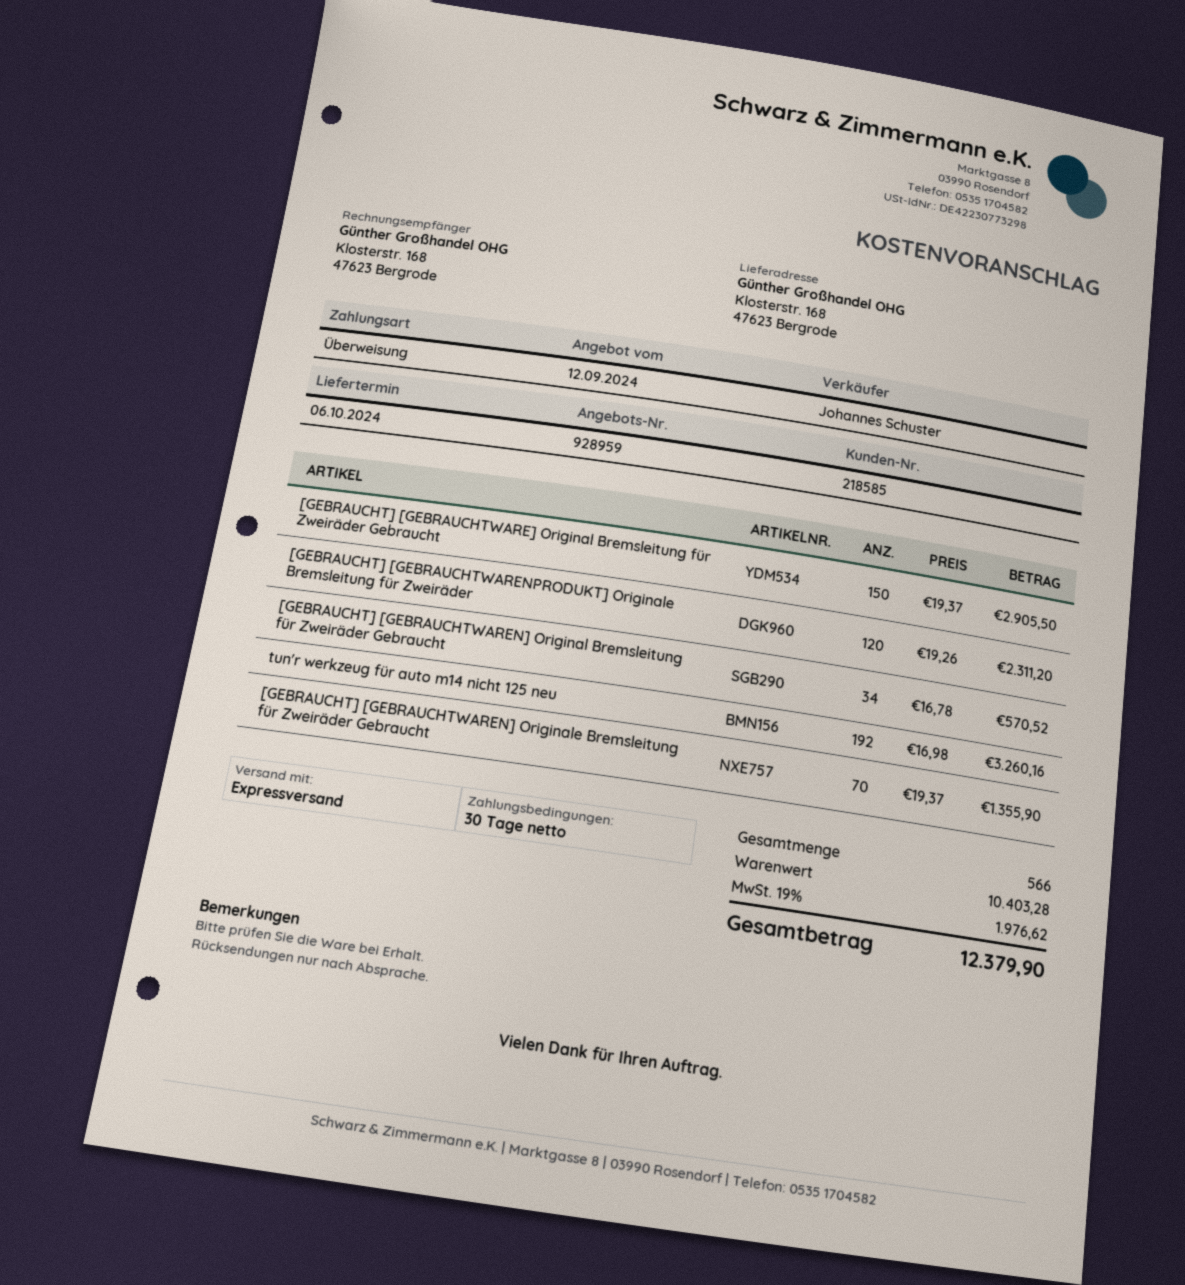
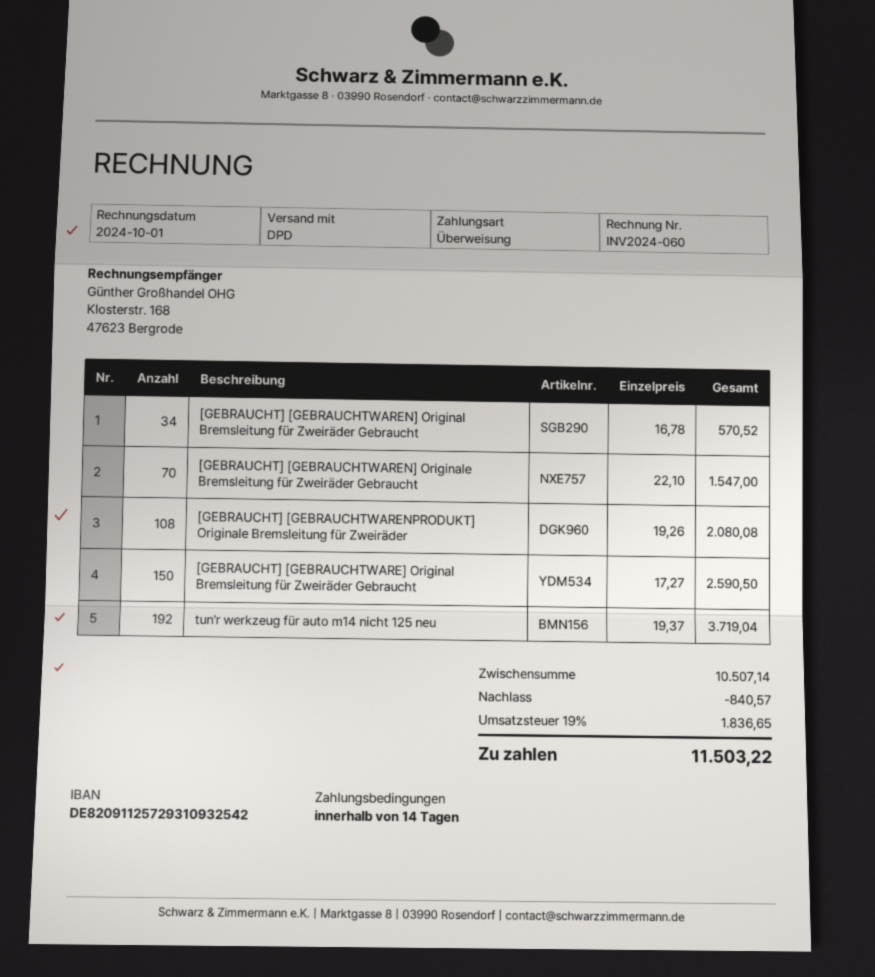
payment terms: 30 days -> 14 days
shipping method: express -> DPD
[GEBRAUCHT] [GEBRAUCHTWARE] Original Bremsleitung für Zweiräder Gebraucht: 150 x 19.37 = 2905.50 -> 150 x 17.27 = 2590.50
[GEBRAUCHT] [GEBRAUCHTWARENPRODUKT] Originale Bremsleitung für Zweiräder: 120 x 19.26 = 2311.20 -> 108 x 19.26 = 2080.08
tun'r werkzeug für auto m14 nicht 125 neu: 192 x 16.98 = 3260.16 -> 192 x 19.37 = 3719.04
[GEBRAUCHT] [GEBRAUCHTWAREN] Originale Bremsleitung für Zweiräder Gebraucht: 70 x 19.37 = 1355.90 -> 70 x 22.10 = 1547.00
subtotal: 10403.28 -> 10507.14
discount: none -> 840.57
tax: 19% = 1976.62 -> 19% = 1836.65
total: 12379.90 -> 11503.22

